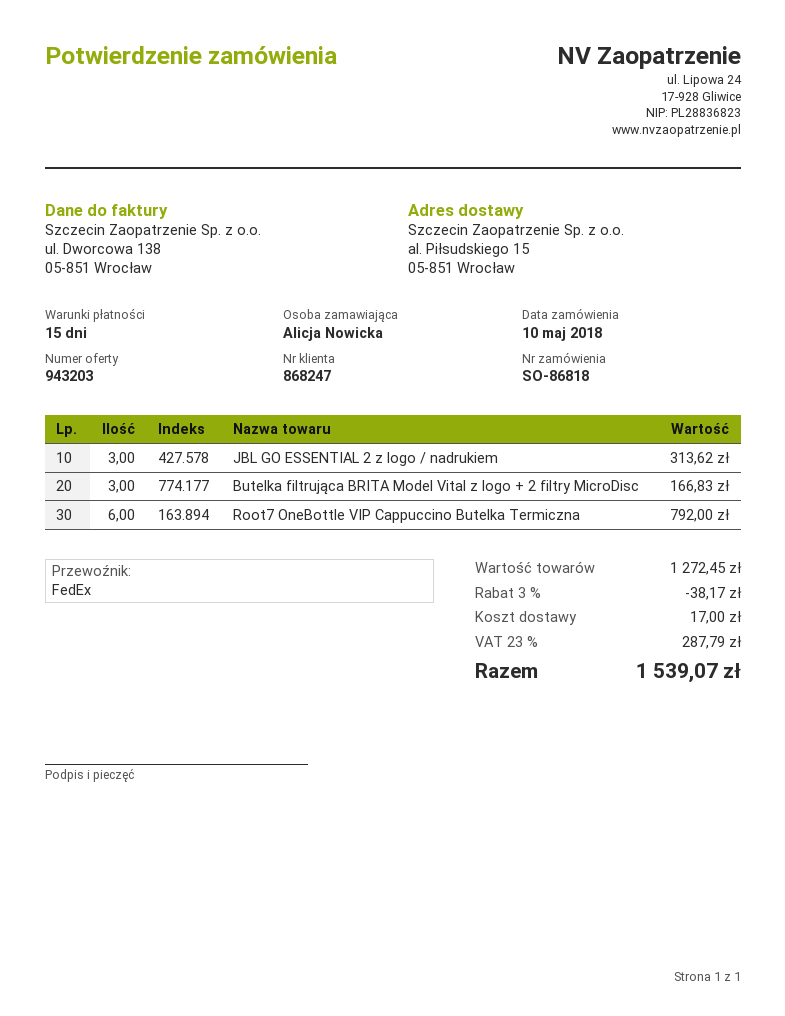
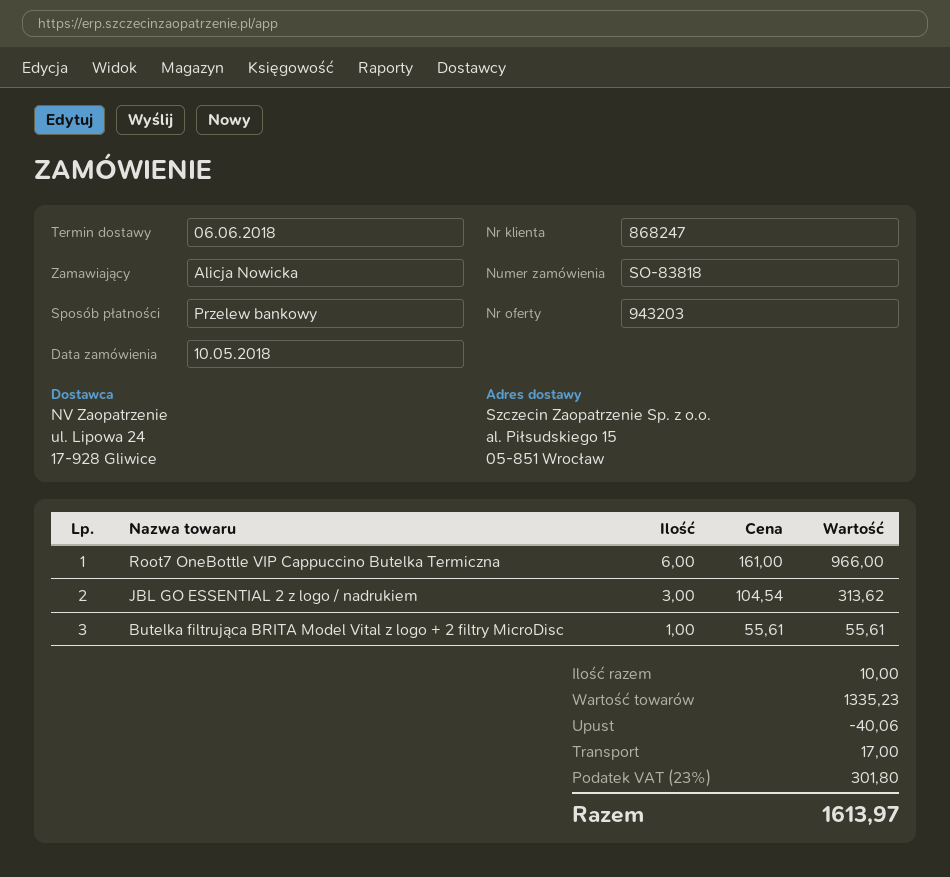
order number: SO-86818 -> SO-83818
Butelka filtrująca BRITA Model Vital z logo + 2 filtry MicroDisc: 3 for 166.83 -> 1 for 55.61
Root7 OneBottle VIP Cappuccino Butelka Termiczna: 6 for 792.00 -> 6 for 966.00
subtotal: 1272.45 -> 1335.23
discount: 38.17 -> 40.06
tax: 23% = 287.79 -> 23% = 301.80
total: 1539.07 -> 1613.97

